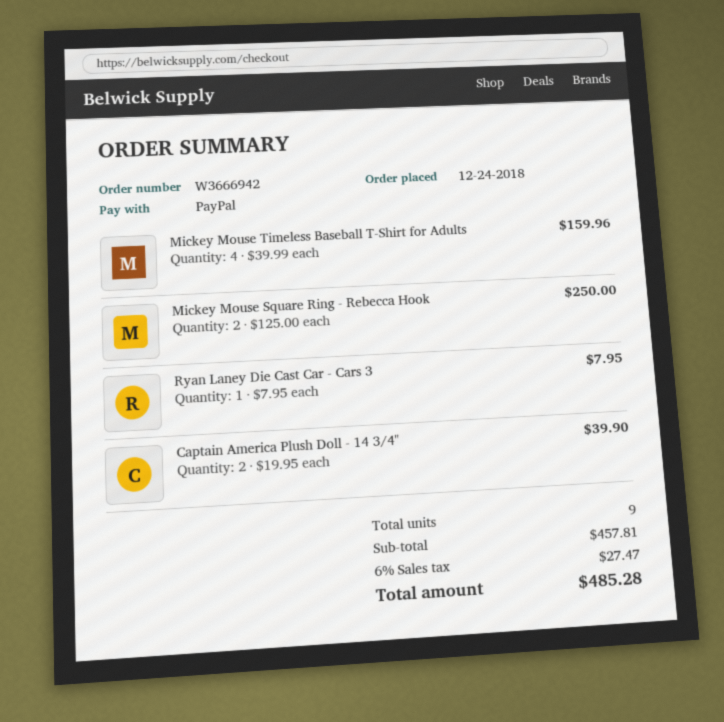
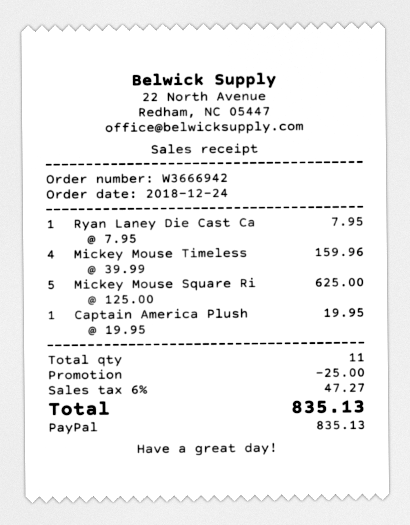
Mickey Mouse Square Ring - Rebecca Hook: 2 x 125.00 = 250.00 -> 5 x 125.00 = 625.00
Captain America Plush Doll - 14 3/4'': 2 x 19.95 = 39.90 -> 1 x 19.95 = 19.95
total quantity: 9 -> 11
discount: none -> 25.00
tax: 6% = 27.47 -> 6% = 47.27
total: 485.28 -> 835.13

